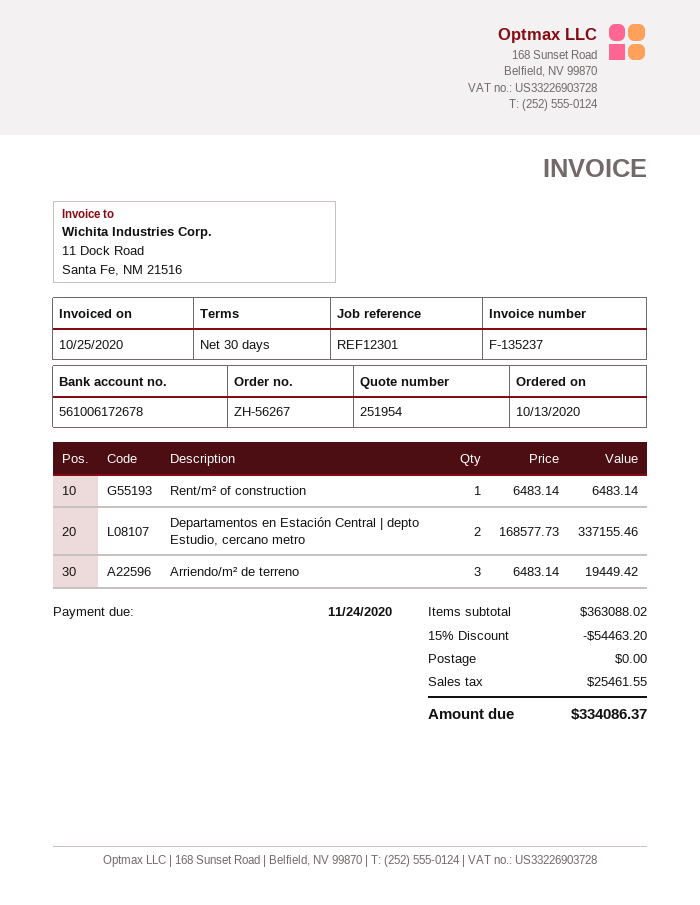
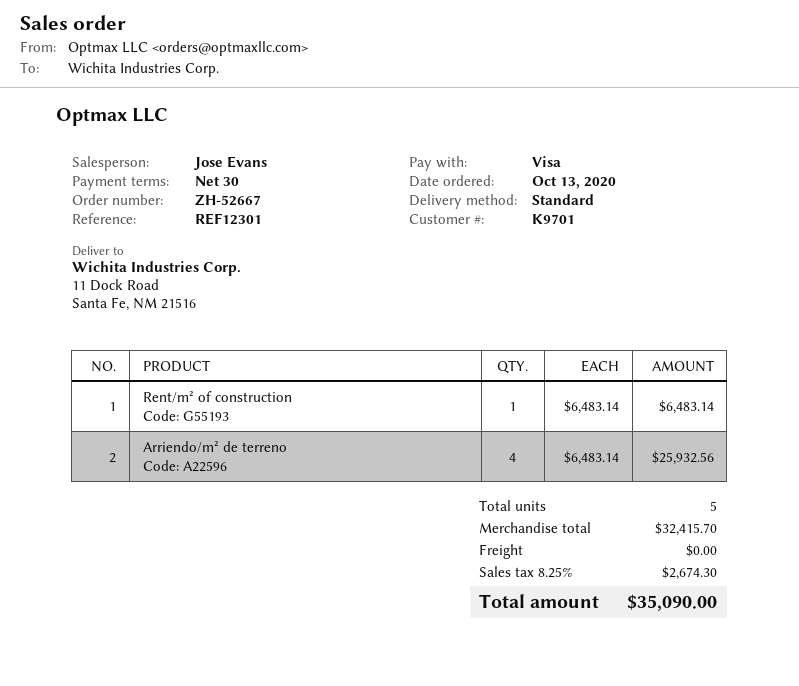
order number: ZH-56267 -> ZH-52667
Departamentos en Estación Central | depto Estudio, cercano metro: 2 x 168577.73 = 337155.46 -> none
Arriendo/m² de terreno: 3 x 6483.14 = 19449.42 -> 4 x 6483.14 = 25932.56
subtotal: 363088.02 -> 32415.70
discount: 15% = 54463.20 -> none
tax: 25461.55 -> 2674.30
total: 334086.37 -> 35090.00

